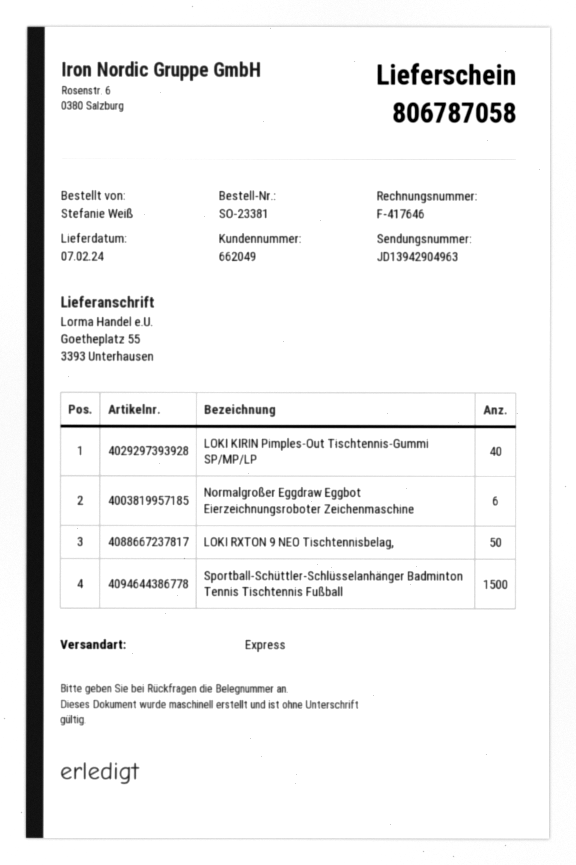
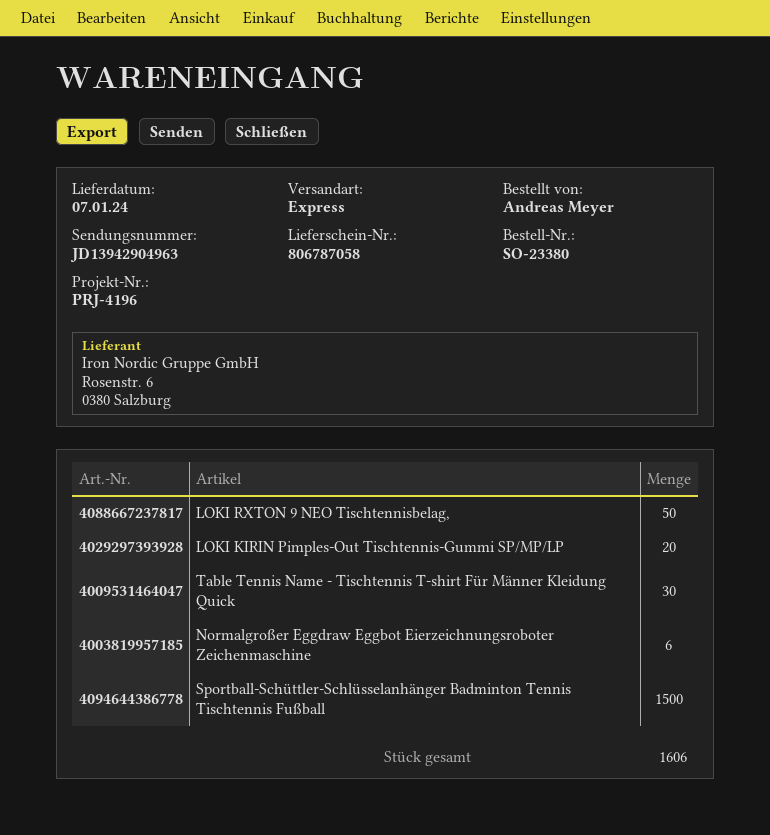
order number: SO-23381 -> SO-23380
delivery date: 2024-02-07 -> 2024-01-07
ordered by: Stefanie Weiß -> Andreas Meyer
LOKI KIRIN Pimples-Out Tischtennis-Gummi SP/MP/LP: 40 -> 20
Table Tennis Name - Tischtennis T-shirt Für Männer Kleidung Quick: none -> 30

